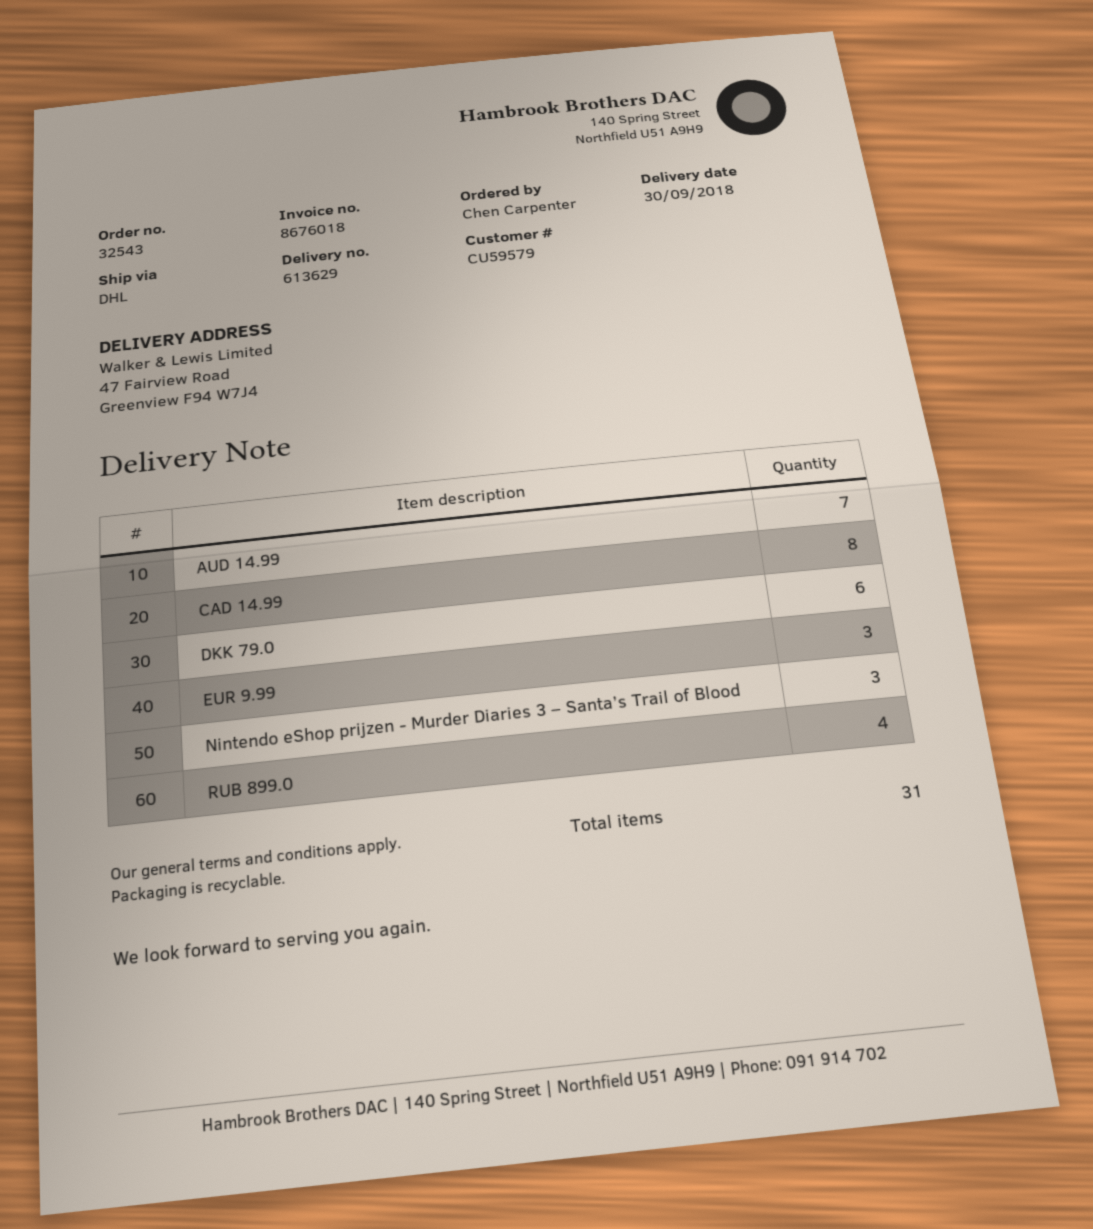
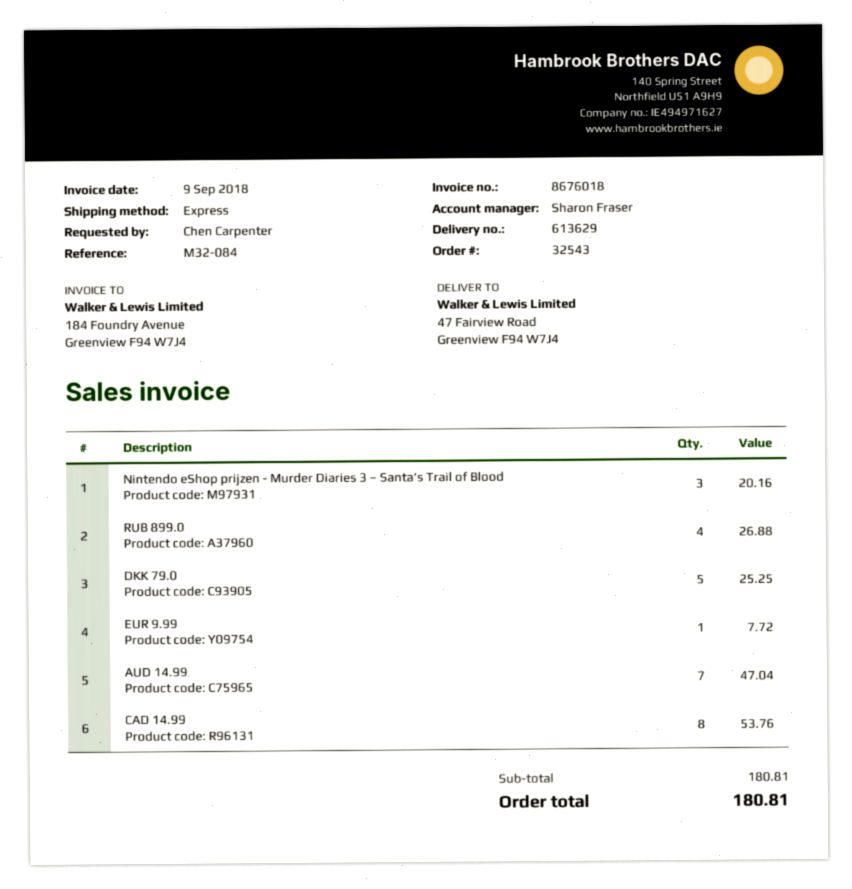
shipping method: DHL -> express
DKK 79.0: 6 -> 5
EUR 9.99: 3 -> 1

